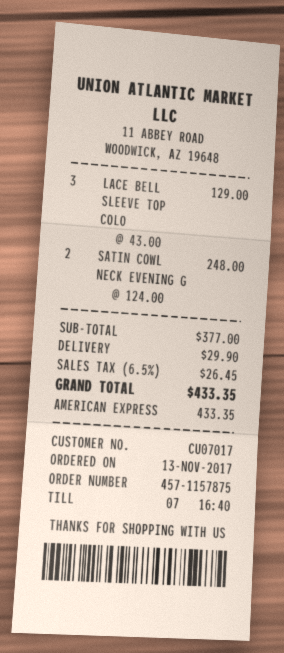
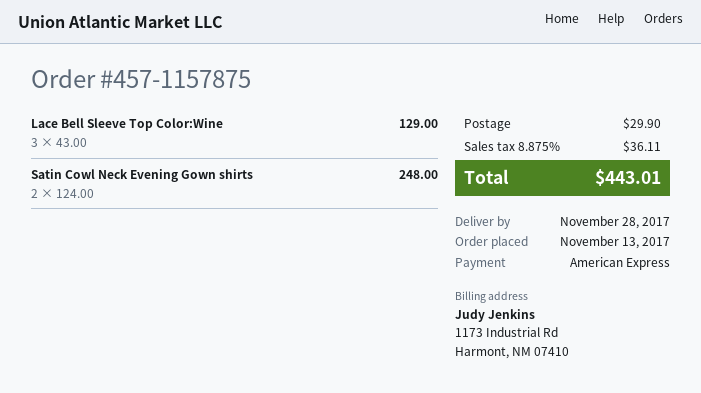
tax: 6.5% = 26.45 -> 8.875% = 36.11
total: 433.35 -> 443.01

